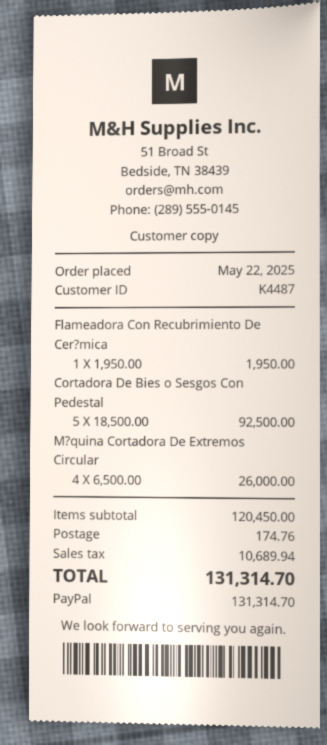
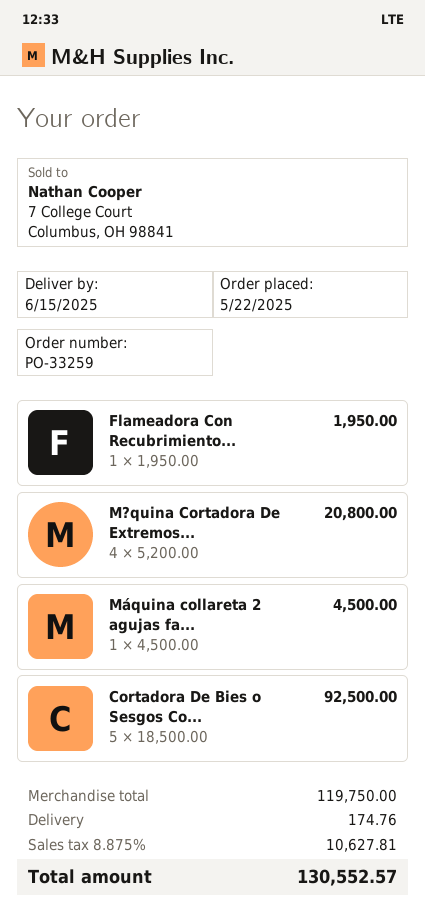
M?quina Cortadora De Extremos Circular: 4 x 6500.00 = 26000.00 -> 4 x 5200.00 = 20800.00
Máquina collareta 2 agujas fa...: none -> 1 x 4500.00 = 4500.00
subtotal: 120450.00 -> 119750.00
tax: 10689.94 -> 10627.81
total: 131314.70 -> 130552.57

